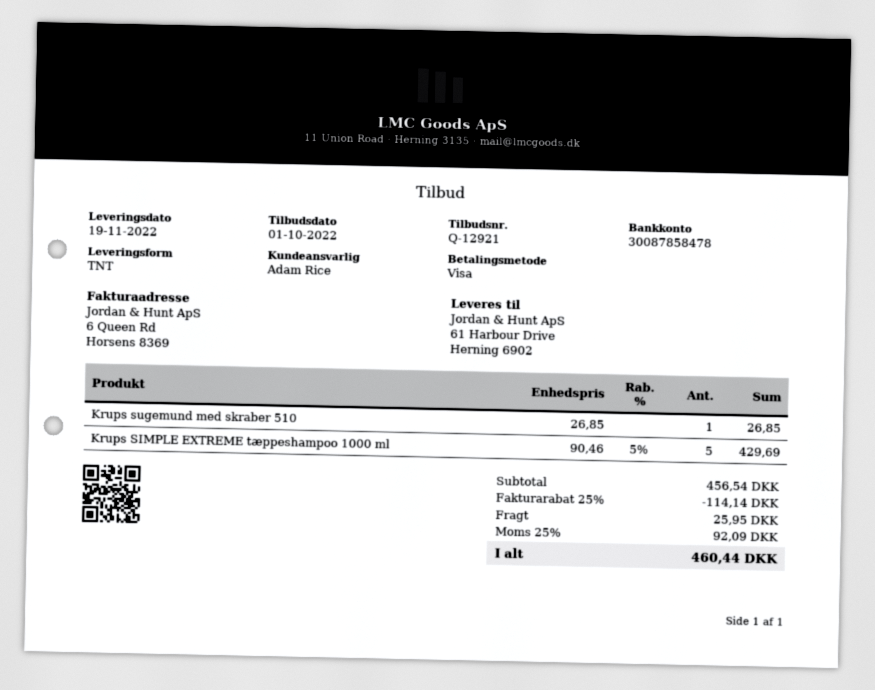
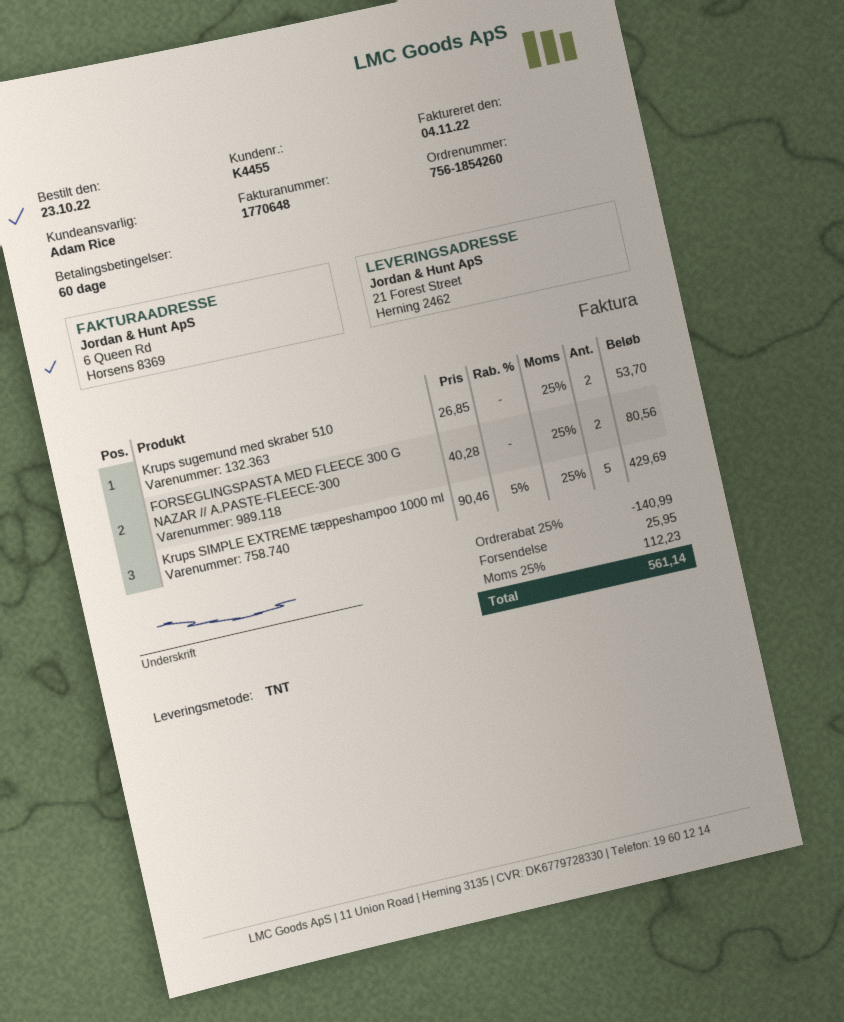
ship to: 61 Harbour Drive, Herning 6902 -> 21 Forest Street, Herning 2462
Krups sugemund med skraber 510: 1 x 26.85 = 26.85 -> 2 x 26.85 = 53.70
FORSEGLINGSPASTA MED FLEECE 300 G NAZAR // A.PASTE-FLEECE-300: none -> 2 x 40.28 = 80.56
discount: 25% = 114.14 -> 25% = 140.99
tax: 25% = 92.09 -> 25% = 112.23
total: 460.44 -> 561.14

